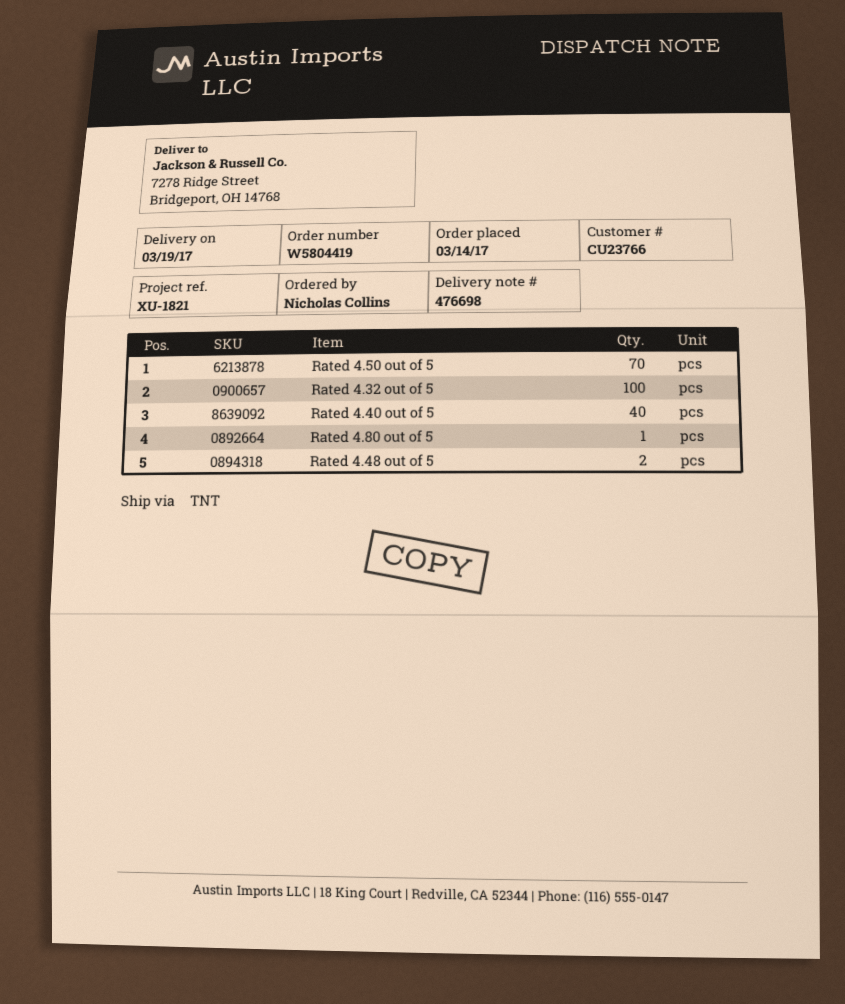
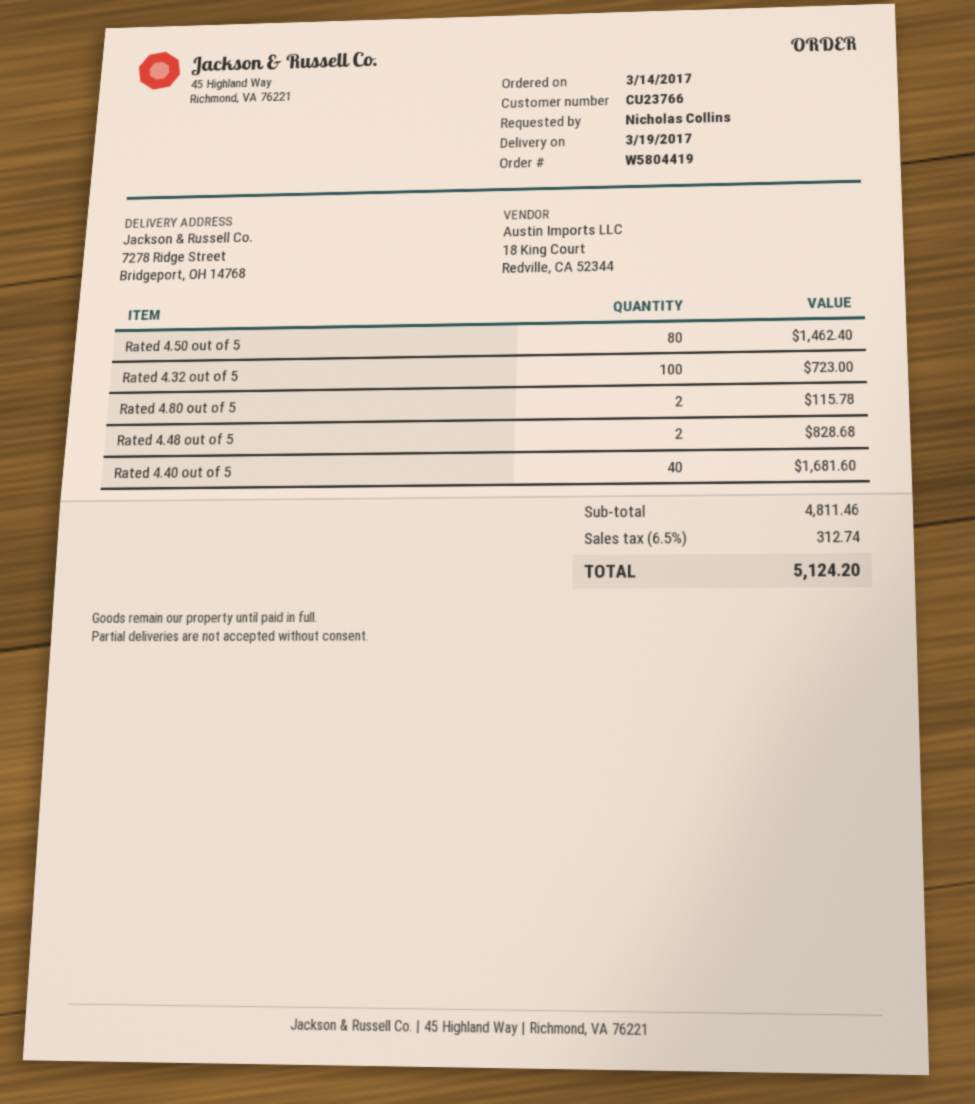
Rated 4.50 out of 5: 70 -> 80
Rated 4.80 out of 5: 1 -> 2

